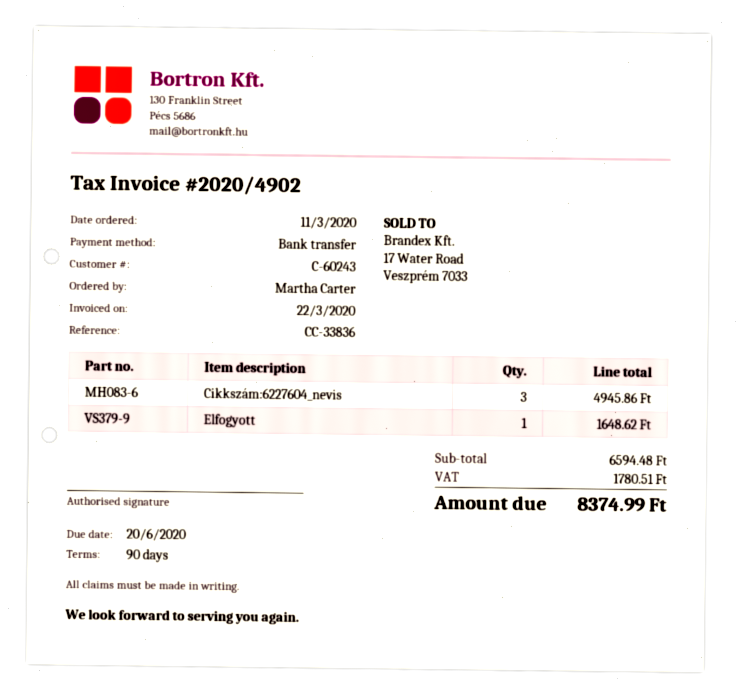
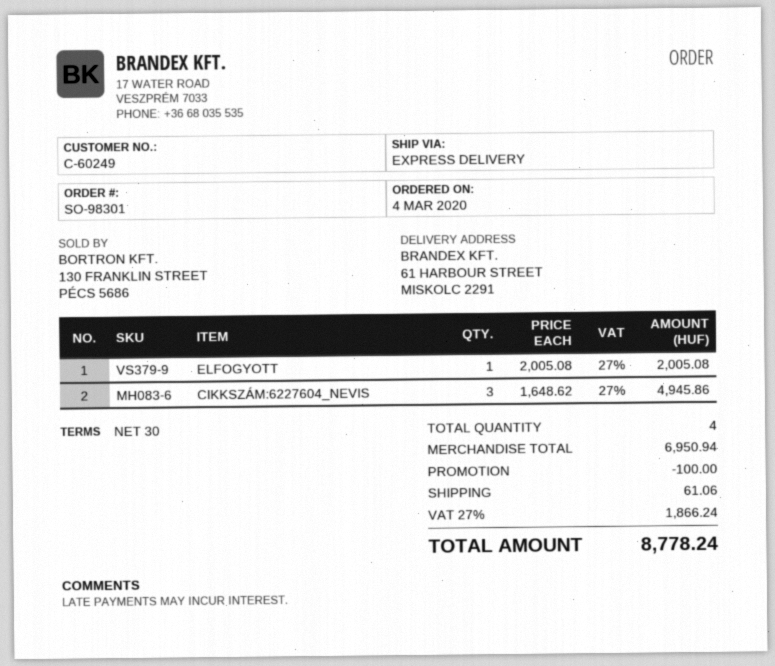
order date: 2020-03-11 -> 2020-03-04
payment terms: 90 days -> 30 days
customer number: C-60243 -> C-60249
Elfogyott: 1 for 1648.62 -> 1 for 2005.08
subtotal: 6594.48 -> 6950.94
discount: none -> 100.00
shipping: none -> 61.06
tax: 1780.51 -> 1866.24
total: 8374.99 -> 8778.24

